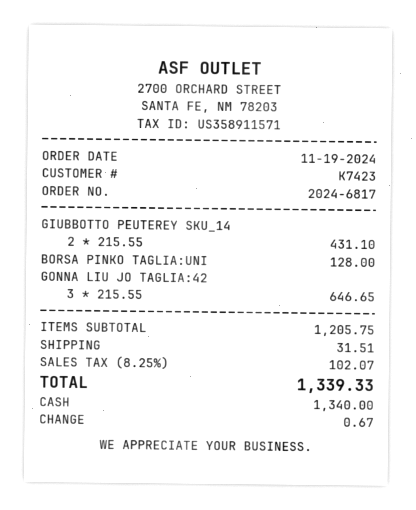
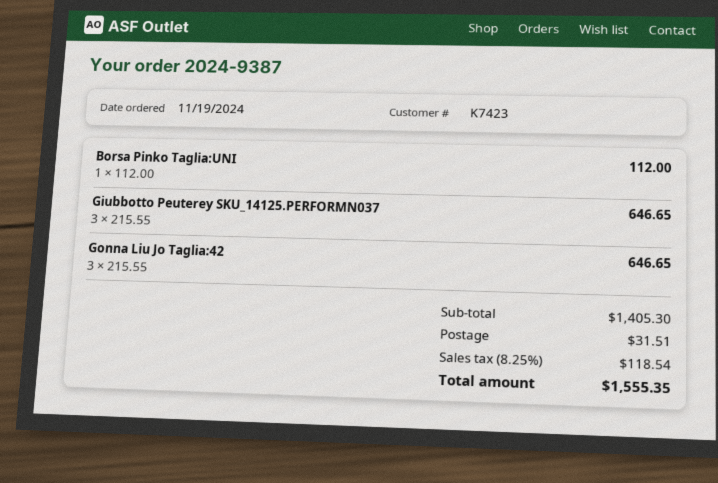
order number: 2024-6817 -> 2024-9387
GIUBBOTTO PEUTEREY SKU_14: 2 x 215.55 = 431.10 -> 3 x 215.55 = 646.65
BORSA PINKO TAGLIA:UNI: 1 x 128.00 = 128.00 -> 1 x 112.00 = 112.00
subtotal: 1205.75 -> 1405.30
tax: 8.25% = 102.07 -> 8.25% = 118.54
total: 1339.33 -> 1555.35

